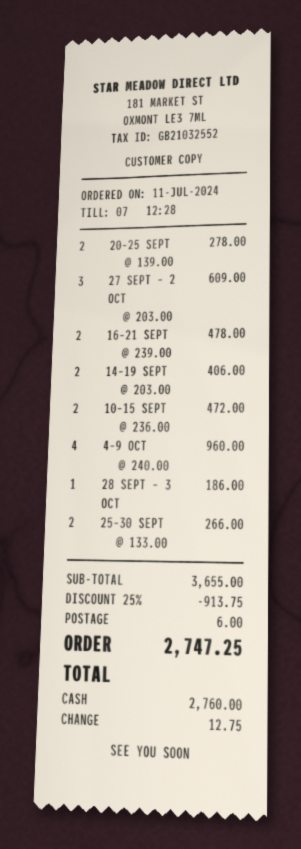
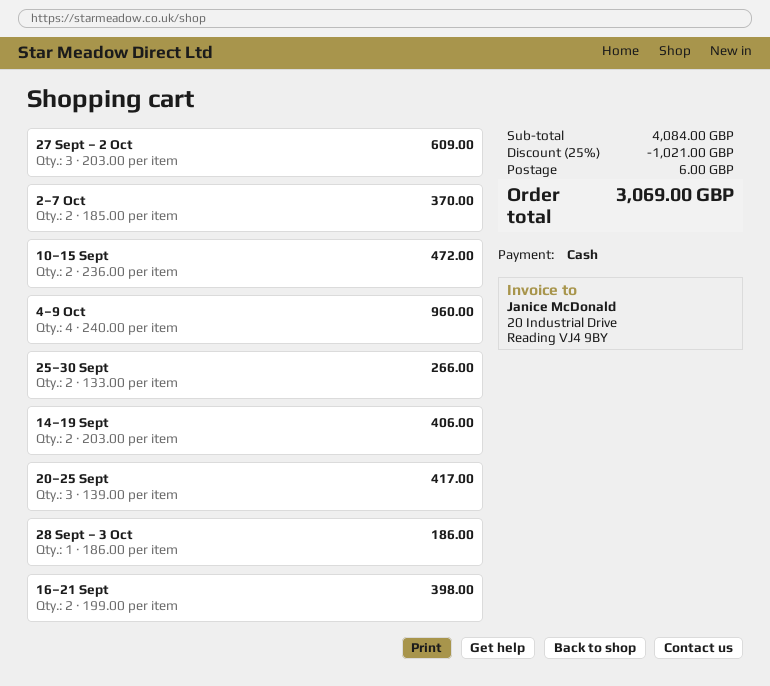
20–25 SEPT: 2 x 139.00 = 278.00 -> 3 x 139.00 = 417.00
16–21 SEPT: 2 x 239.00 = 478.00 -> 2 x 199.00 = 398.00
2–7 Oct: none -> 2 x 185.00 = 370.00
subtotal: 3655.00 -> 4084.00
discount: 25% = 913.75 -> 25% = 1021.00
total: 2747.25 -> 3069.00

